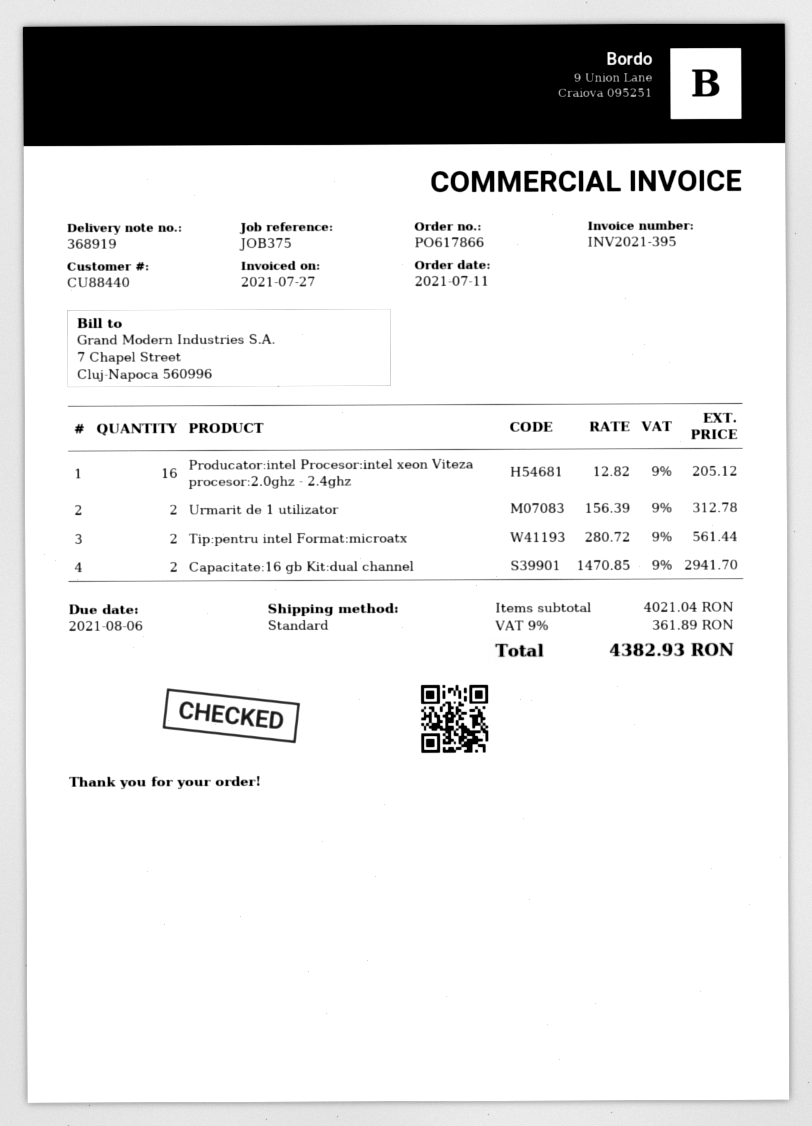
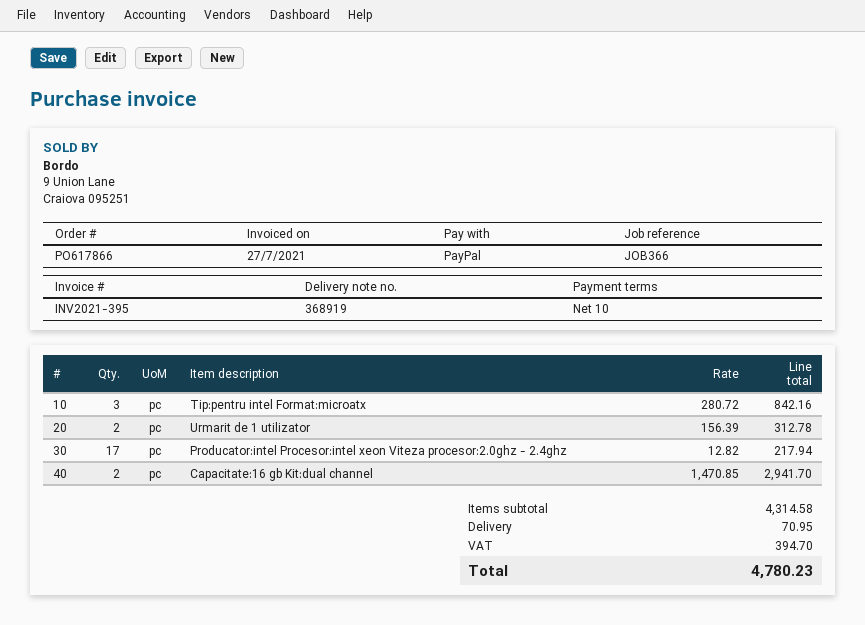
reference: JOB375 -> JOB366
Producator:intel Procesor:intel xeon Viteza procesor:2.0ghz - 2.4ghz: 16 x 12.82 = 205.12 -> 17 x 12.82 = 217.94
Tip:pentru intel Format:microatx: 2 x 280.72 = 561.44 -> 3 x 280.72 = 842.16
subtotal: 4021.04 -> 4314.58
shipping: none -> 70.95
tax: 361.89 -> 394.70
total: 4382.93 -> 4780.23

